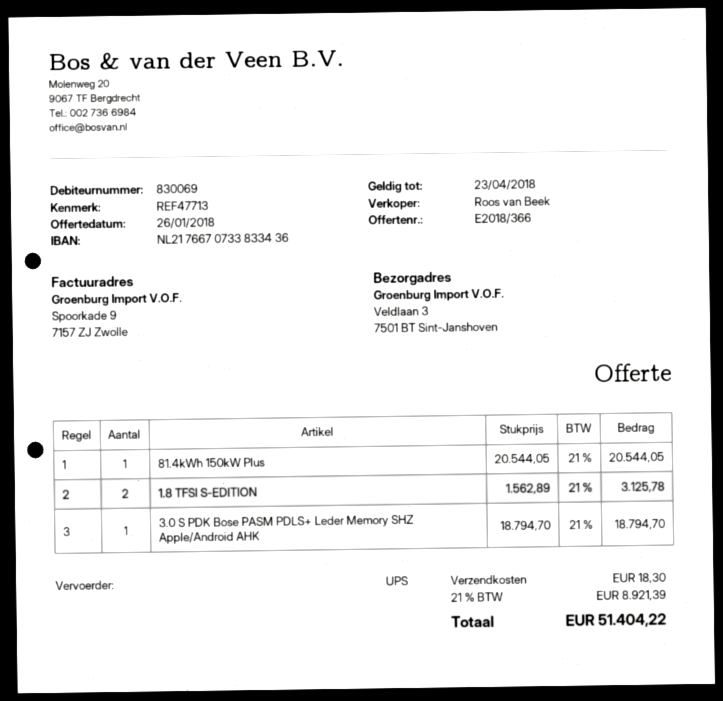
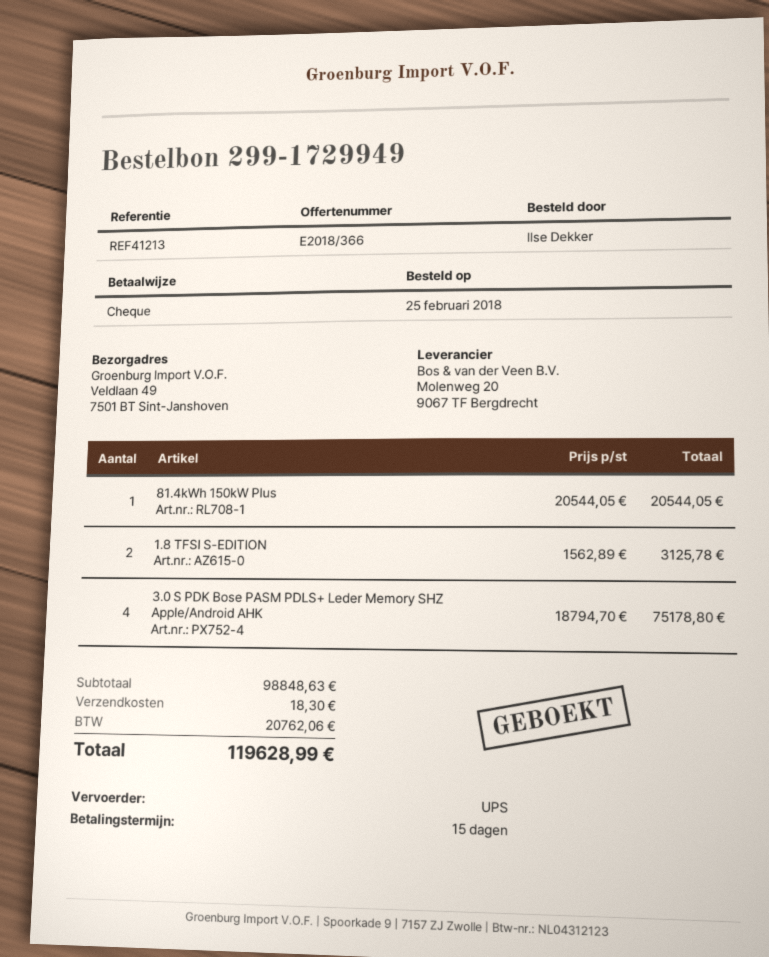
reference: REF47713 -> REF41213
ship to: Veldlaan 3, 7501 BT Sint-Janshoven -> Veldlaan 49, 7501 BT Sint-Janshoven
3.0 S PDK Bose PASM PDLS+ Leder Memory SHZ Apple/Android AHK: 1 x 18794.70 = 18794.70 -> 4 x 18794.70 = 75178.80
tax: 8921.39 -> 20762.06
total: 51404.22 -> 119628.99

